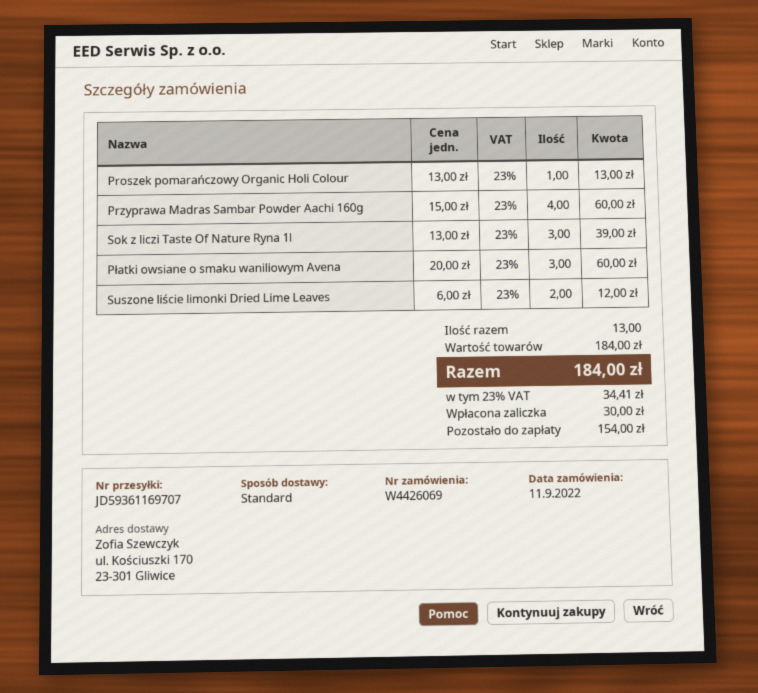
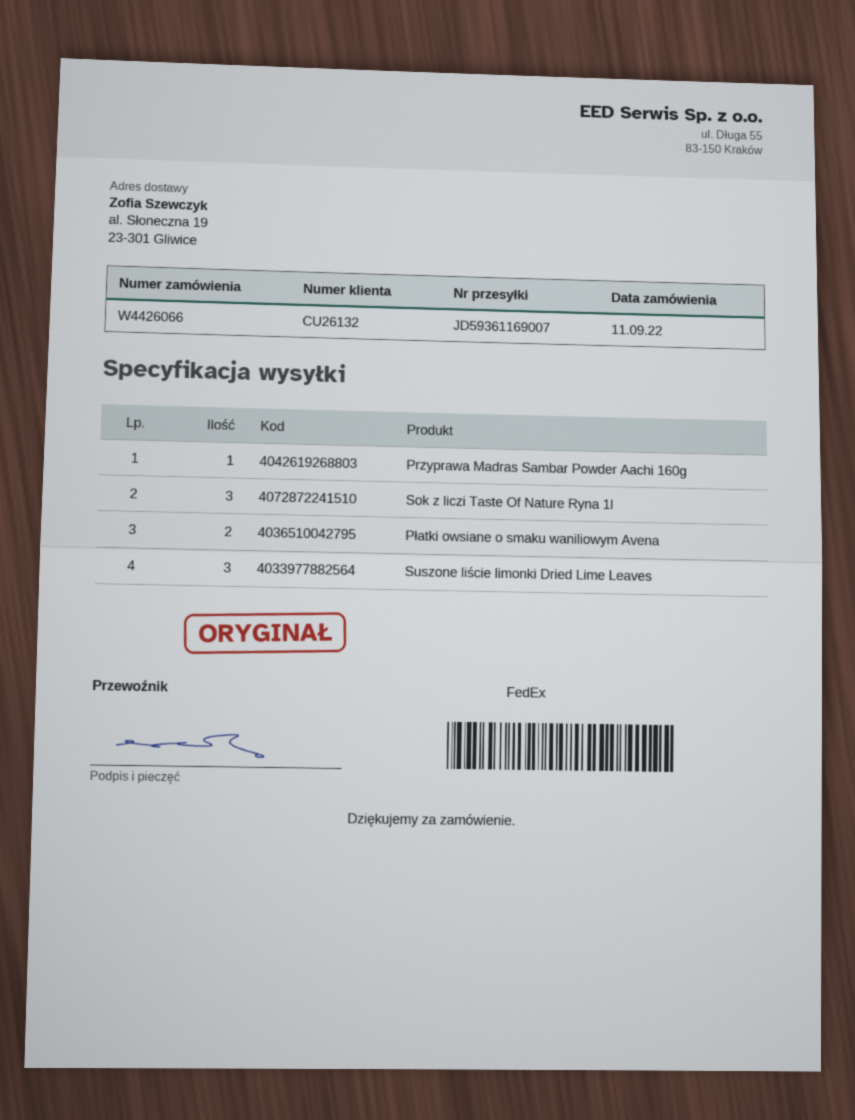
order number: W4426069 -> W4426066
shipping method: standard -> FedEx
tracking number: JD59361169707 -> JD59361169007
ship to: ul. Kościuszki 170, 23-301 Gliwice -> al. Słoneczna 19, 23-301 Gliwice
Proszek pomarańczowy Organic Holi Colour: 1 -> none
Przyprawa Madras Sambar Powder Aachi 160g: 4 -> 1
Płatki owsiane o smaku waniliowym Avena: 3 -> 2
Suszone liście limonki Dried Lime Leaves: 2 -> 3

